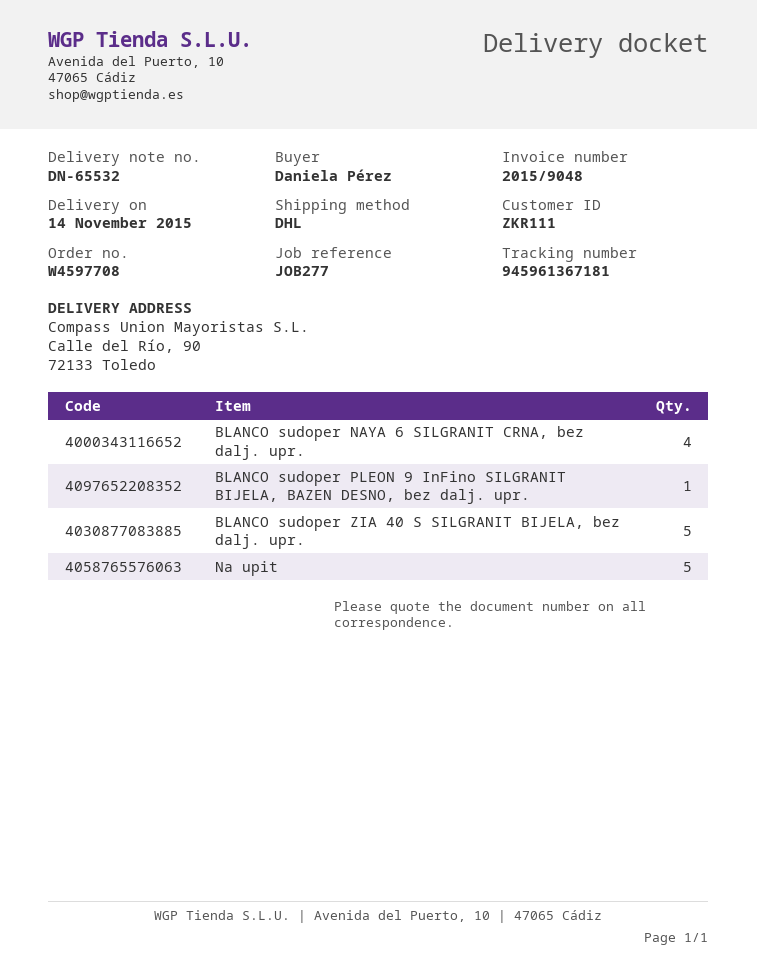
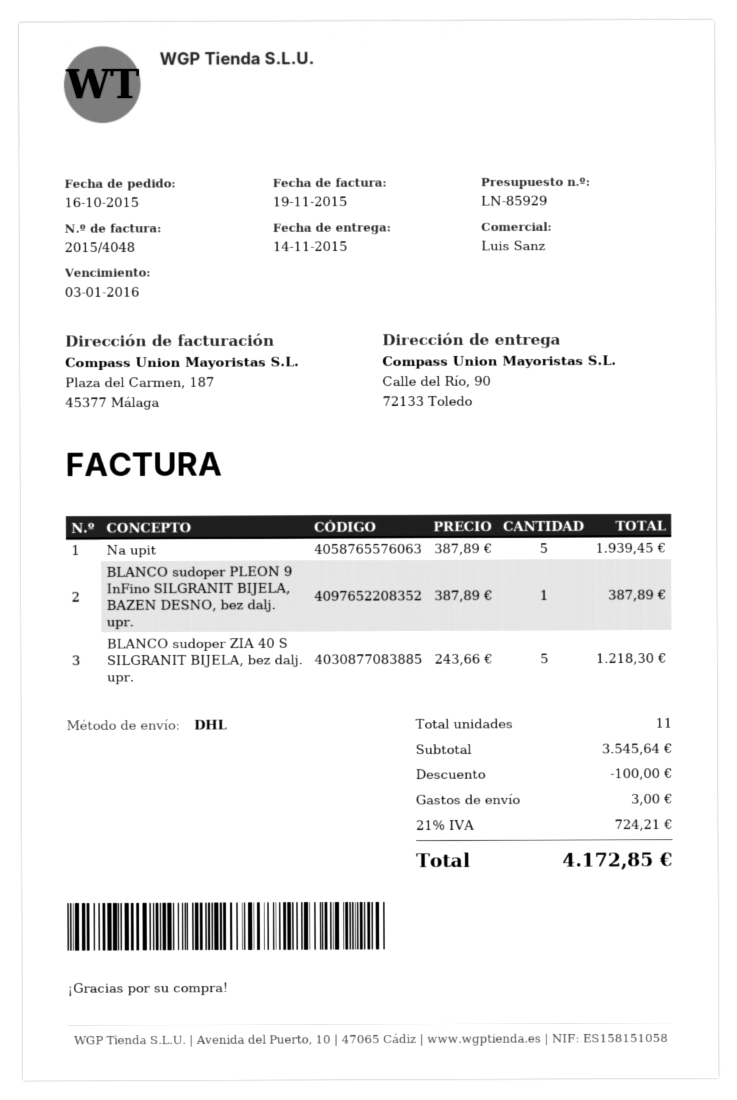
invoice number: 2015/9048 -> 2015/4048
BLANCO sudoper NAYA 6 SILGRANIT CRNA, bez dalj. upr.: 4 -> none

